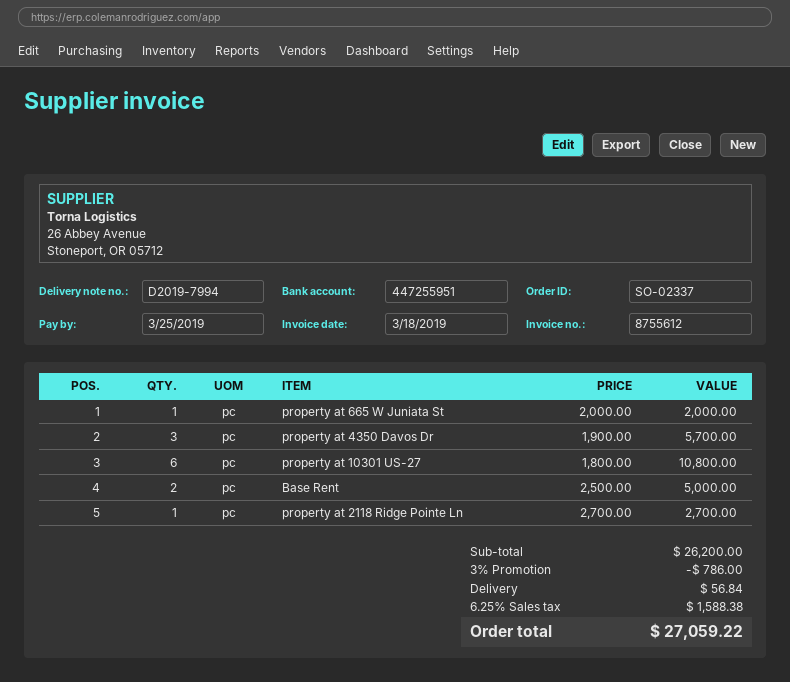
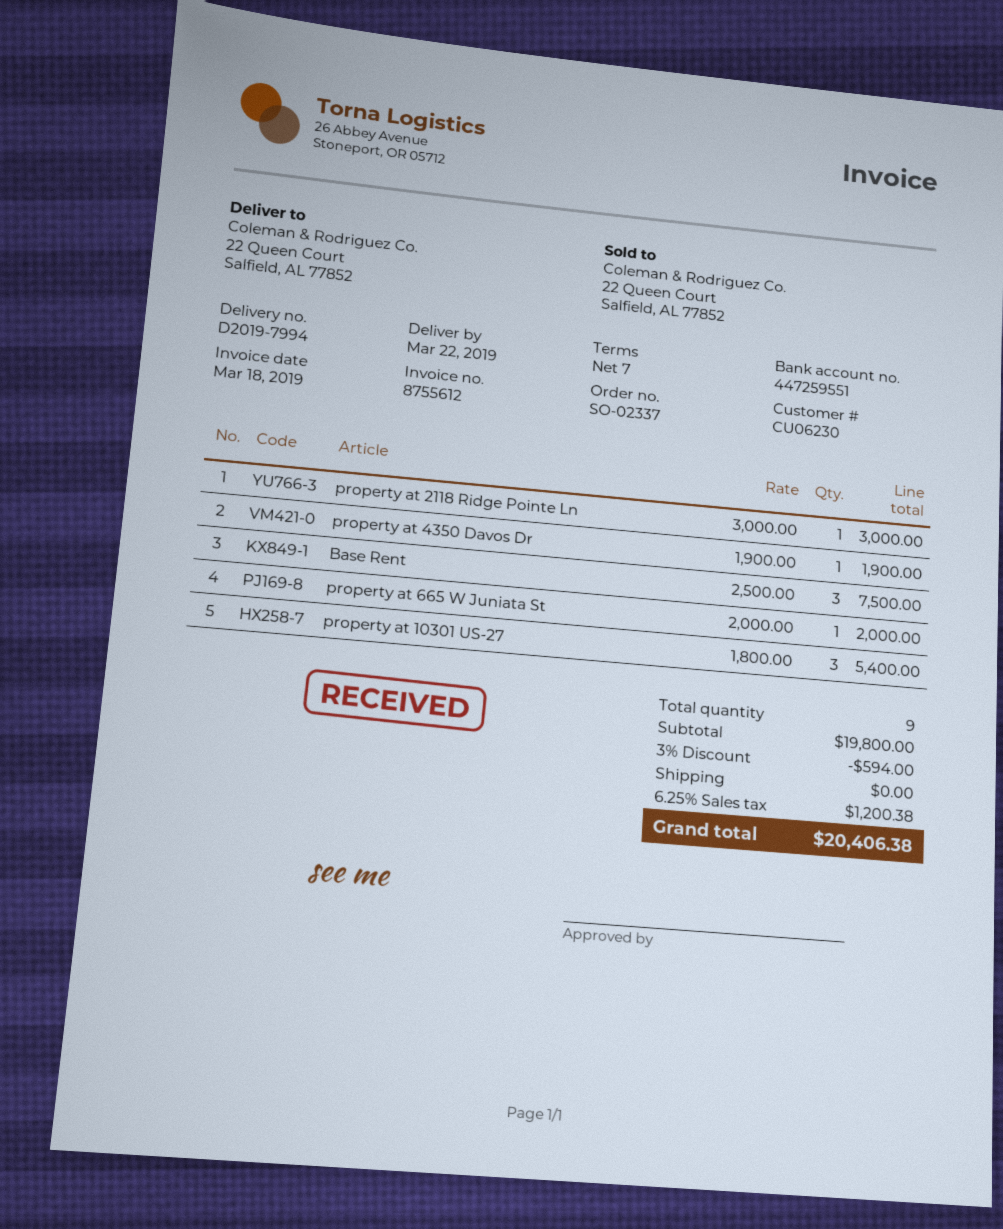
bank account: 447255951 -> 447259551
property at 4350 Davos Dr: 3 x 1900.00 = 5700.00 -> 1 x 1900.00 = 1900.00
property at 10301 US-27: 6 x 1800.00 = 10800.00 -> 3 x 1800.00 = 5400.00
Base Rent: 2 x 2500.00 = 5000.00 -> 3 x 2500.00 = 7500.00
property at 2118 Ridge Pointe Ln: 1 x 2700.00 = 2700.00 -> 1 x 3000.00 = 3000.00
subtotal: 26200.00 -> 19800.00
discount: 3% = 786.00 -> 3% = 594.00
shipping: 56.84 -> 0.00
tax: 6.25% = 1588.38 -> 6.25% = 1200.38
total: 27059.22 -> 20406.38

